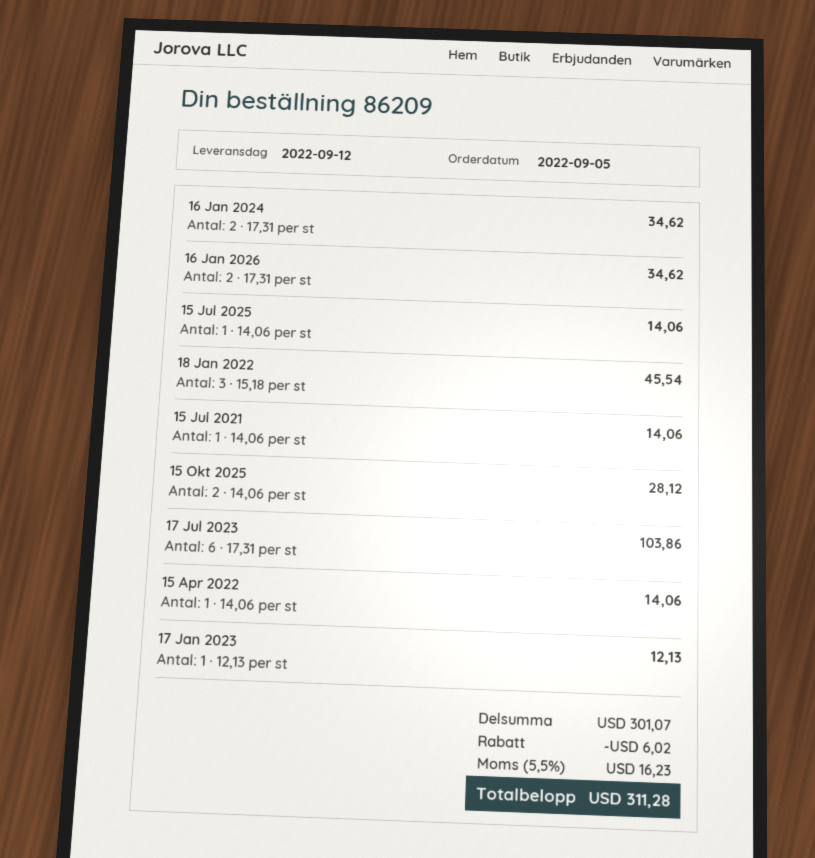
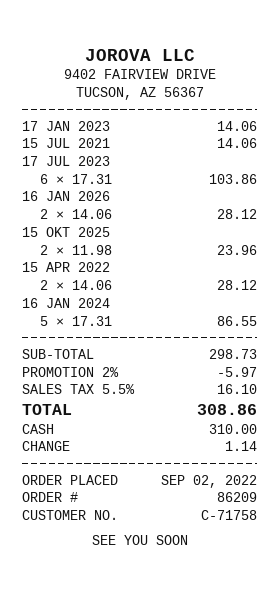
order date: 2022-09-05 -> 2022-09-02
16 Jan 2024: 2 x 17.31 = 34.62 -> 5 x 17.31 = 86.55
16 Jan 2026: 2 x 17.31 = 34.62 -> 2 x 14.06 = 28.12
15 Jul 2025: 1 x 14.06 = 14.06 -> none
18 Jan 2022: 3 x 15.18 = 45.54 -> none
15 Okt 2025: 2 x 14.06 = 28.12 -> 2 x 11.98 = 23.96
15 Apr 2022: 1 x 14.06 = 14.06 -> 2 x 14.06 = 28.12
17 Jan 2023: 1 x 12.13 = 12.13 -> 1 x 14.06 = 14.06
subtotal: 301.07 -> 298.73
discount: 6.02 -> 5.97
tax: 5.5% = 16.23 -> 5.5% = 16.10
total: 311.28 -> 308.86

